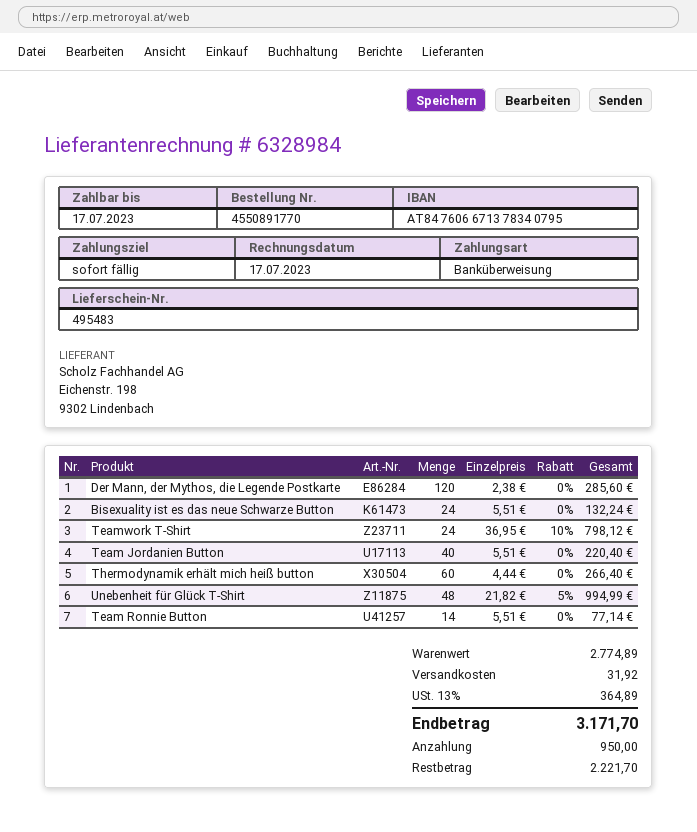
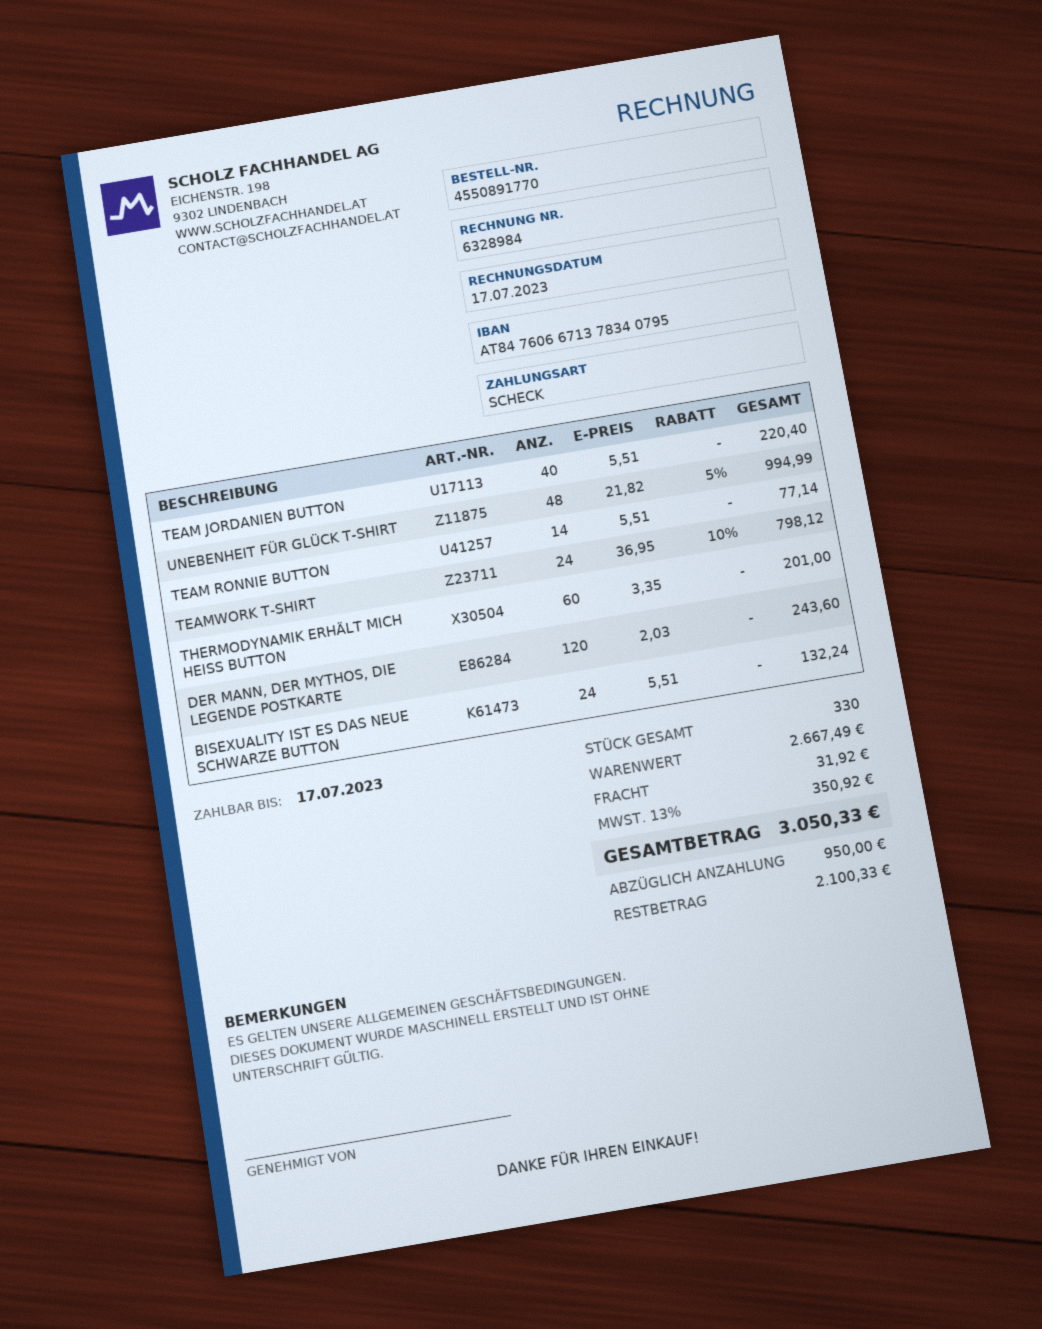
payment method: bank transfer -> cheque
Der Mann, der Mythos, die Legende Postkarte: 120 x 2.38 = 285.60 -> 120 x 2.03 = 243.60
Thermodynamik erhält mich heiß button: 60 x 4.44 = 266.40 -> 60 x 3.35 = 201.00
subtotal: 2774.89 -> 2667.49
tax: 13% = 364.89 -> 13% = 350.92
total: 3171.70 -> 3050.33
balance: 2221.70 -> 2100.33

